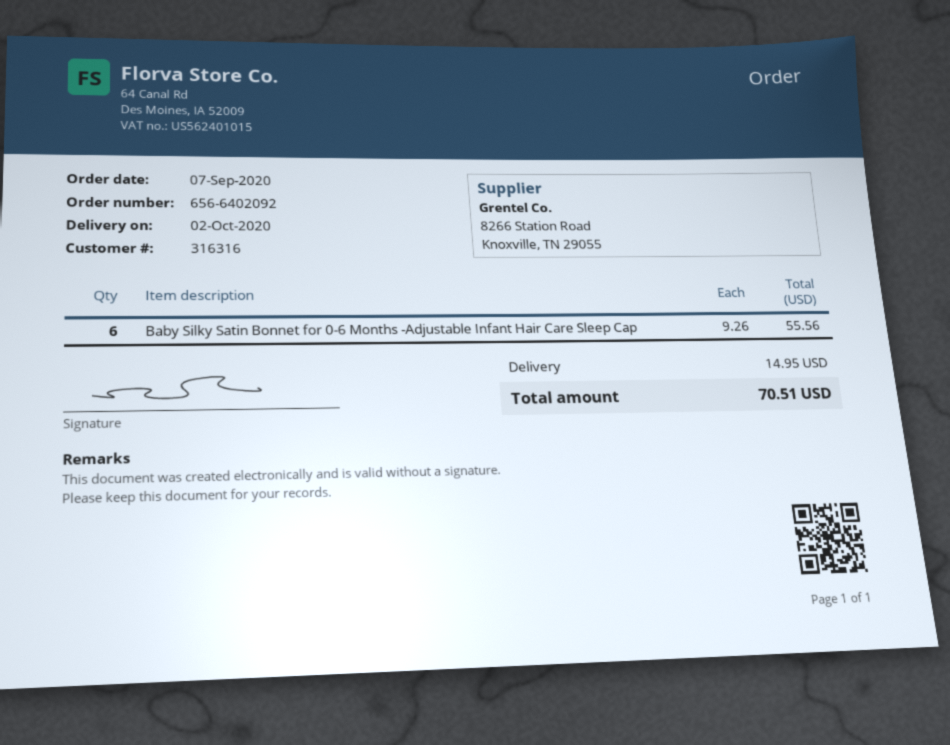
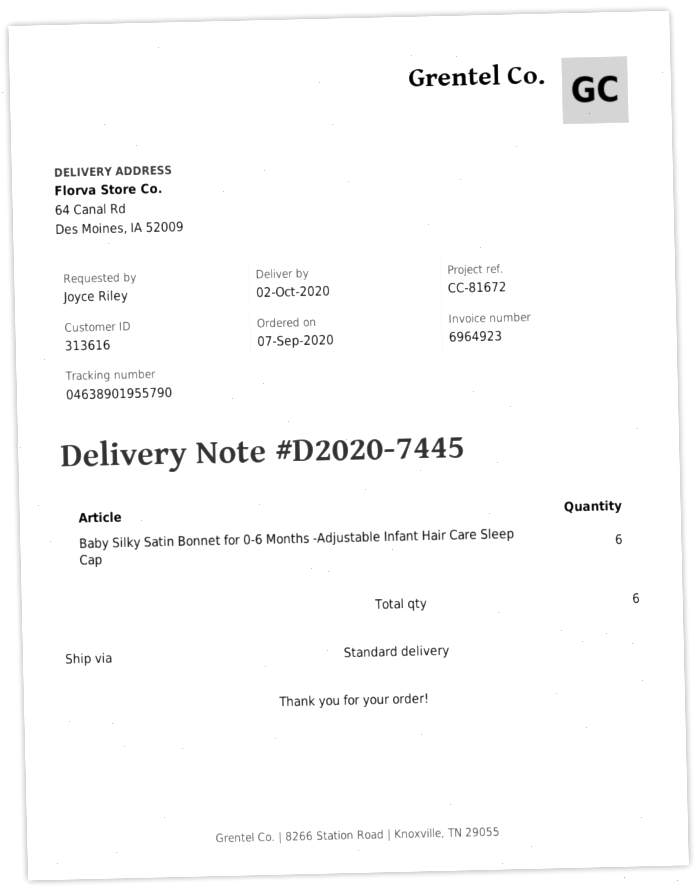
customer number: 316316 -> 313616

